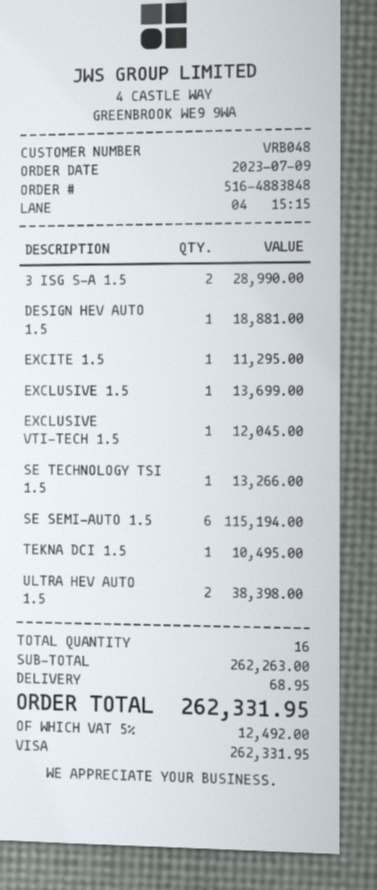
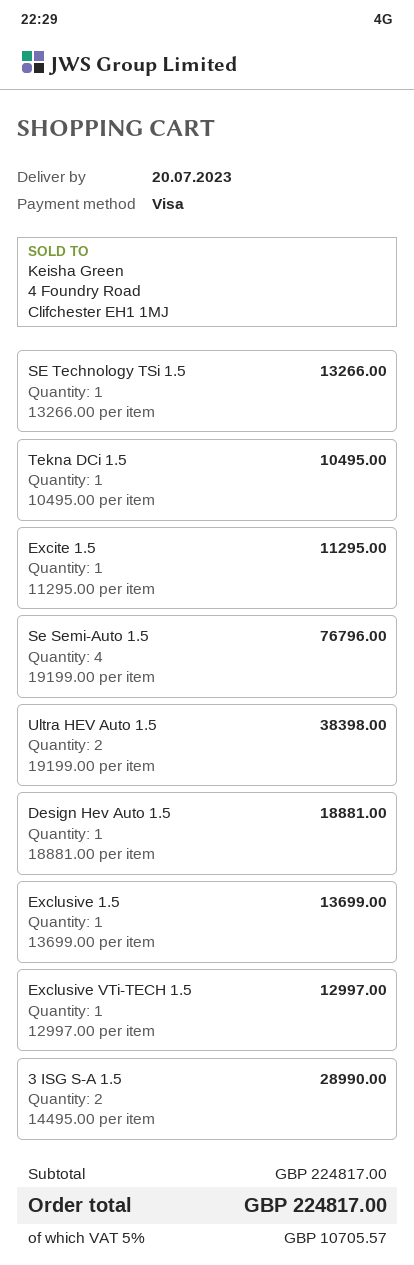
EXCLUSIVE VTI-TECH 1.5: 1 for 12045.00 -> 1 for 12997.00
SE SEMI-AUTO 1.5: 6 for 115194.00 -> 4 for 76796.00
subtotal: 262263.00 -> 224817.00
shipping: 68.95 -> none
tax: 5% = 12492.00 -> 5% = 10705.57
total: 262331.95 -> 224817.00

